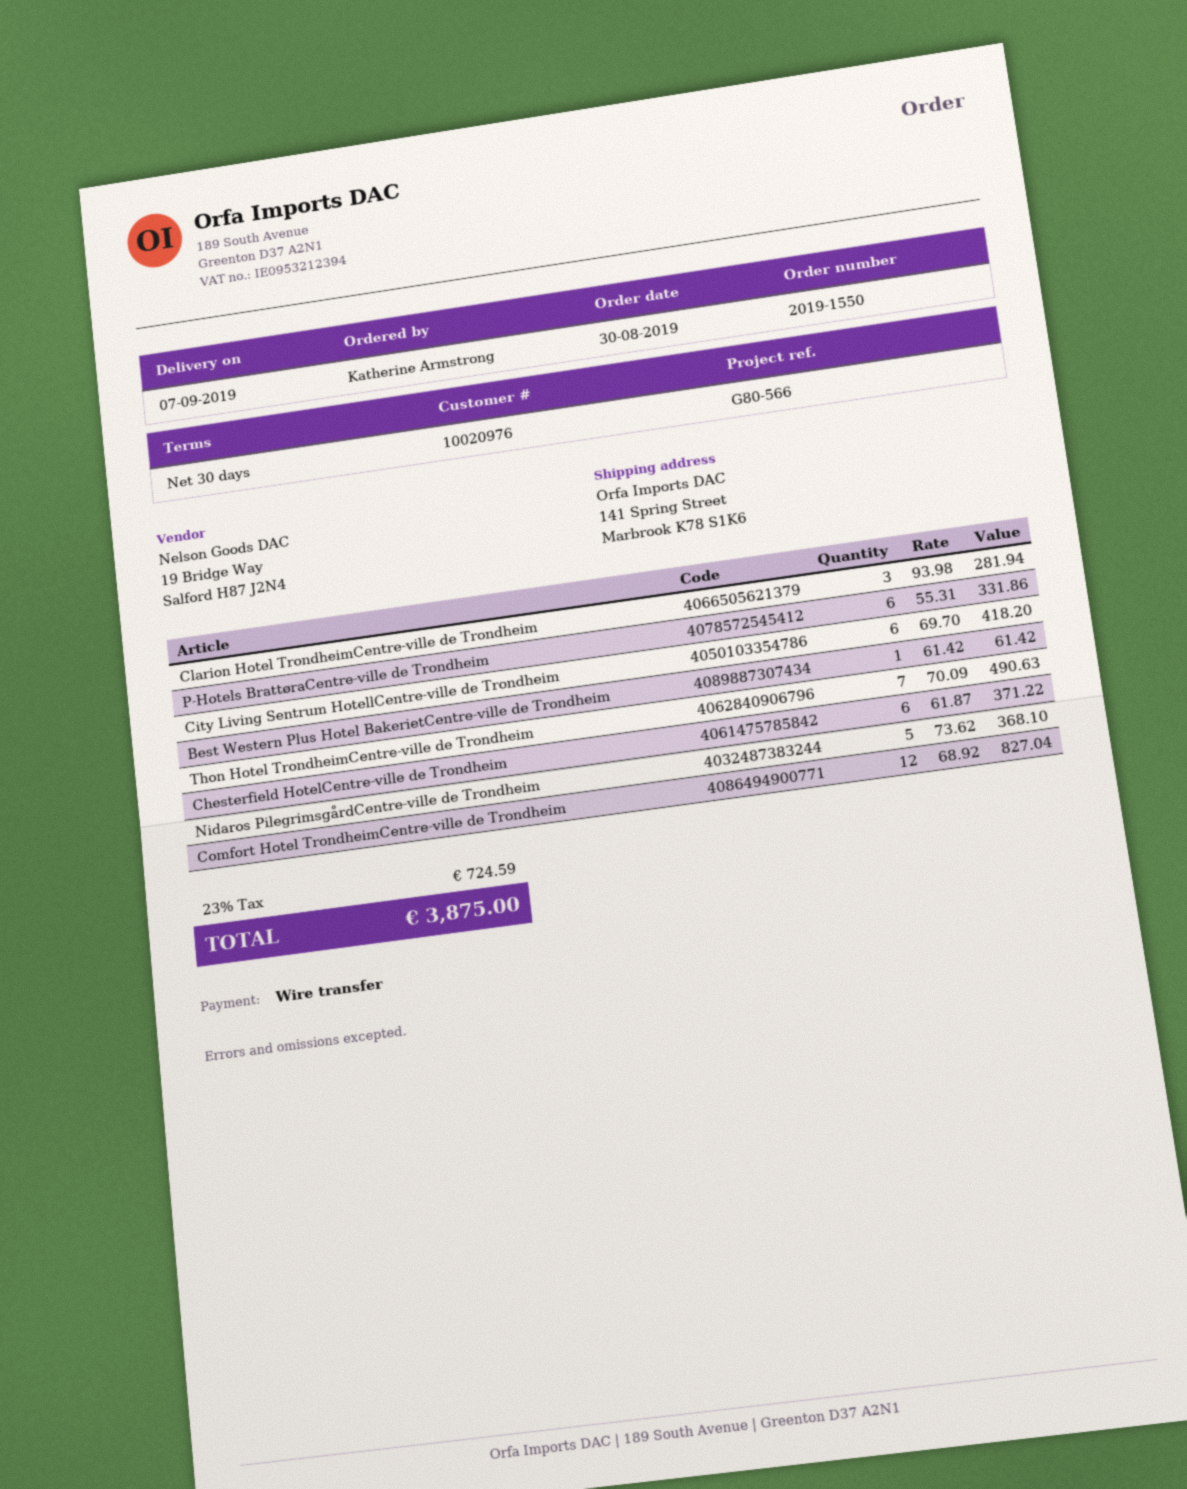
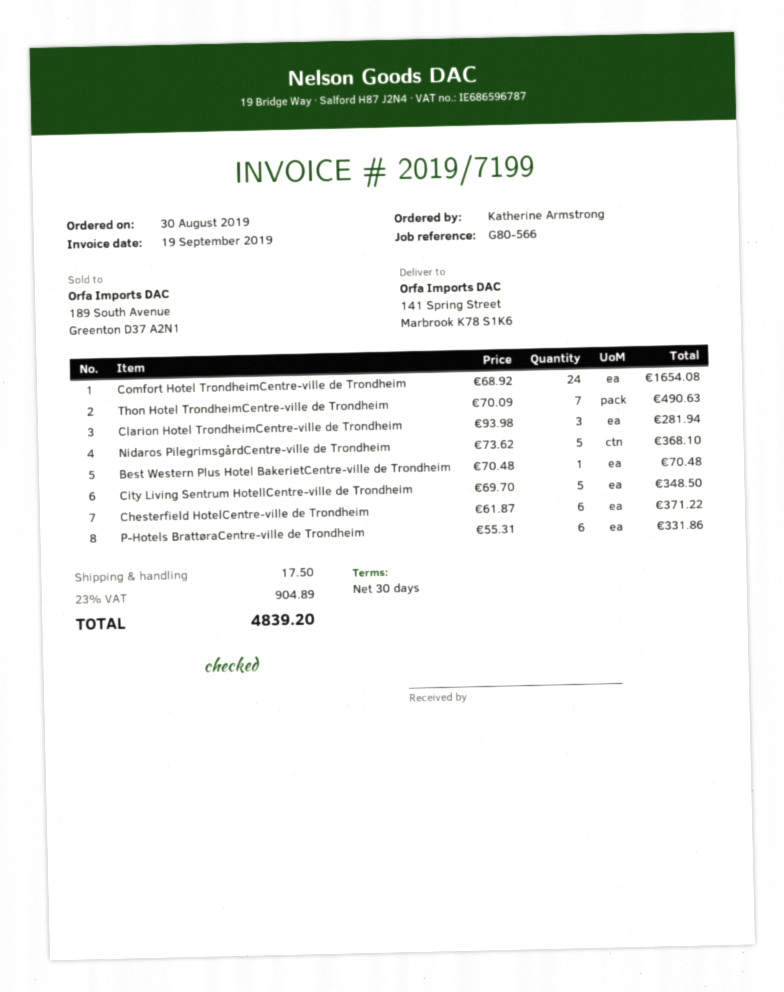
City Living Sentrum HotellCentre-ville de Trondheim: 6 x 69.70 = 418.20 -> 5 x 69.70 = 348.50
Best Western Plus Hotel BakerietCentre-ville de Trondheim: 1 x 61.42 = 61.42 -> 1 x 70.48 = 70.48
Comfort Hotel TrondheimCentre-ville de Trondheim: 12 x 68.92 = 827.04 -> 24 x 68.92 = 1654.08
shipping: none -> 17.50
tax: 23% = 724.59 -> 23% = 904.89
total: 3875.00 -> 4839.20

